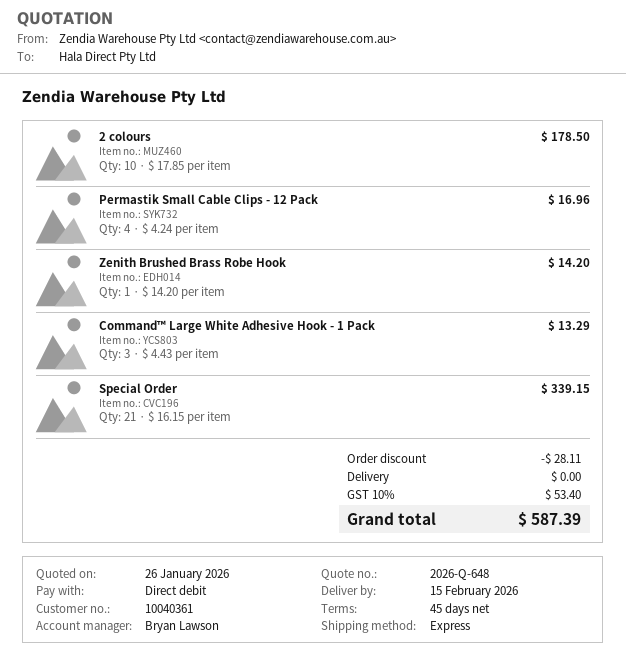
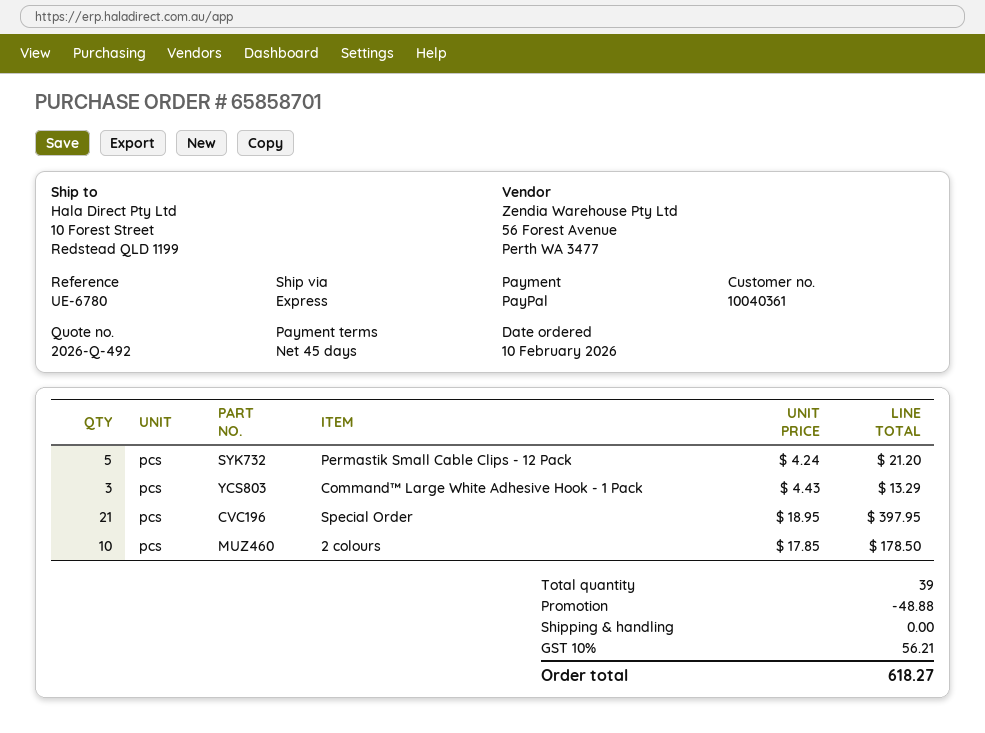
quote number: 2026-Q-648 -> 2026-Q-492
payment method: direct debit -> PayPal
Permastik Small Cable Clips - 12 Pack: 4 x 4.24 = 16.96 -> 5 x 4.24 = 21.20
Zenith Brushed Brass Robe Hook: 1 x 14.20 = 14.20 -> none
Special Order: 21 x 16.15 = 339.15 -> 21 x 18.95 = 397.95
discount: 28.11 -> 48.88
tax: 10% = 53.40 -> 10% = 56.21
total: 587.39 -> 618.27

